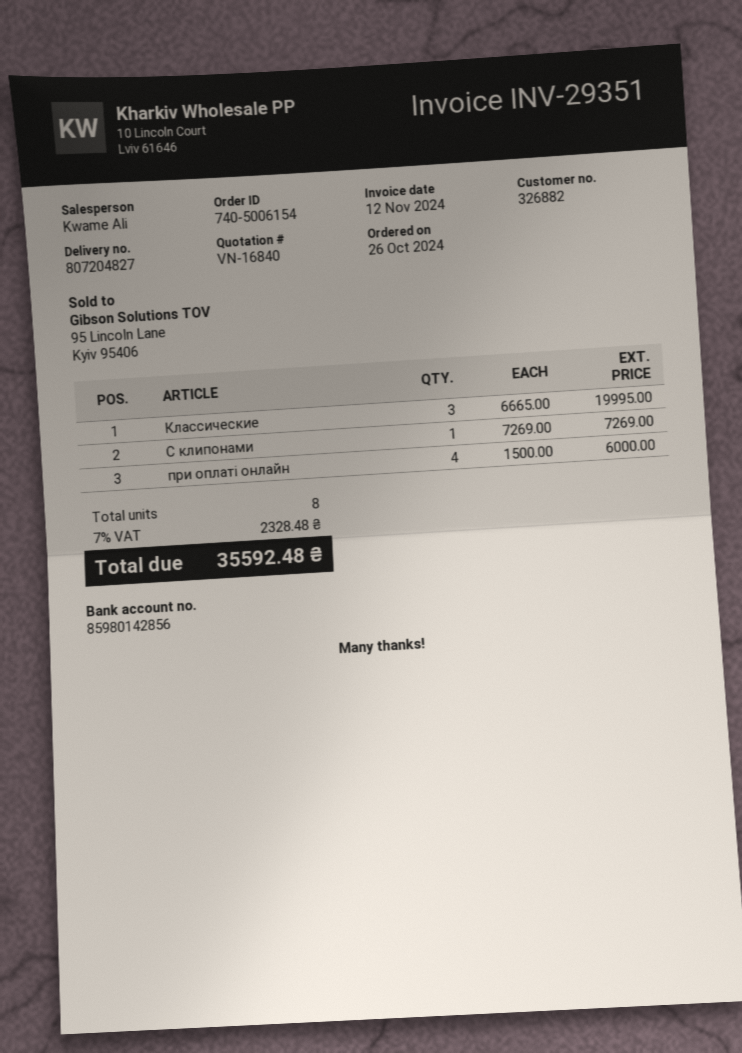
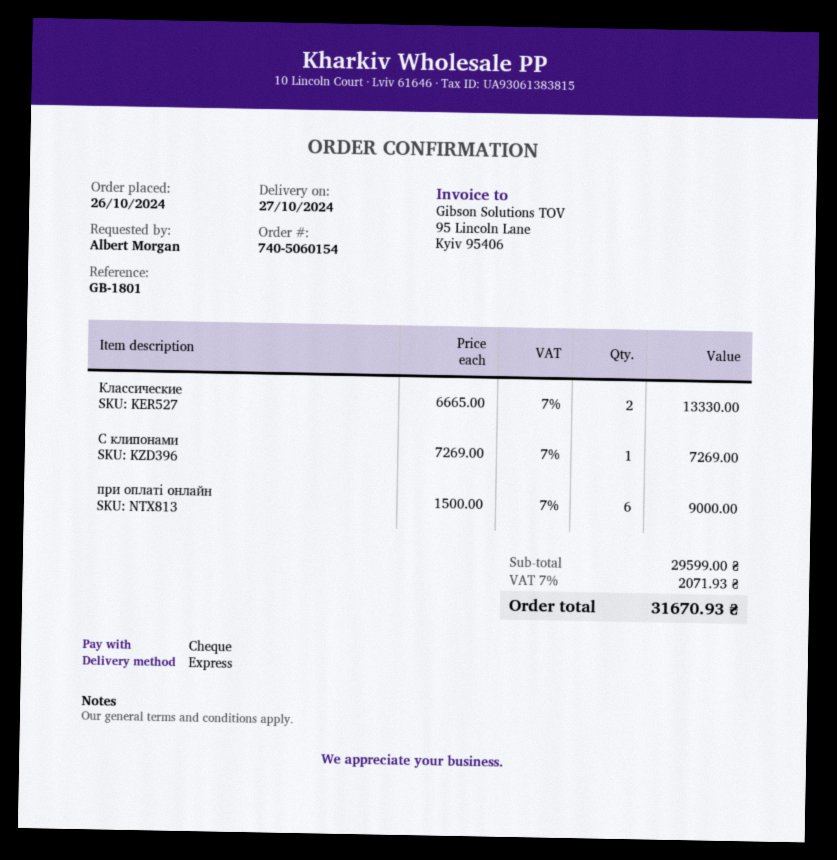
order number: 740-5006154 -> 740-5060154
Классические: 3 x 6665.00 = 19995.00 -> 2 x 6665.00 = 13330.00
при оплаті онлайн: 4 x 1500.00 = 6000.00 -> 6 x 1500.00 = 9000.00
tax: 7% = 2328.48 -> 7% = 2071.93
total: 35592.48 -> 31670.93

